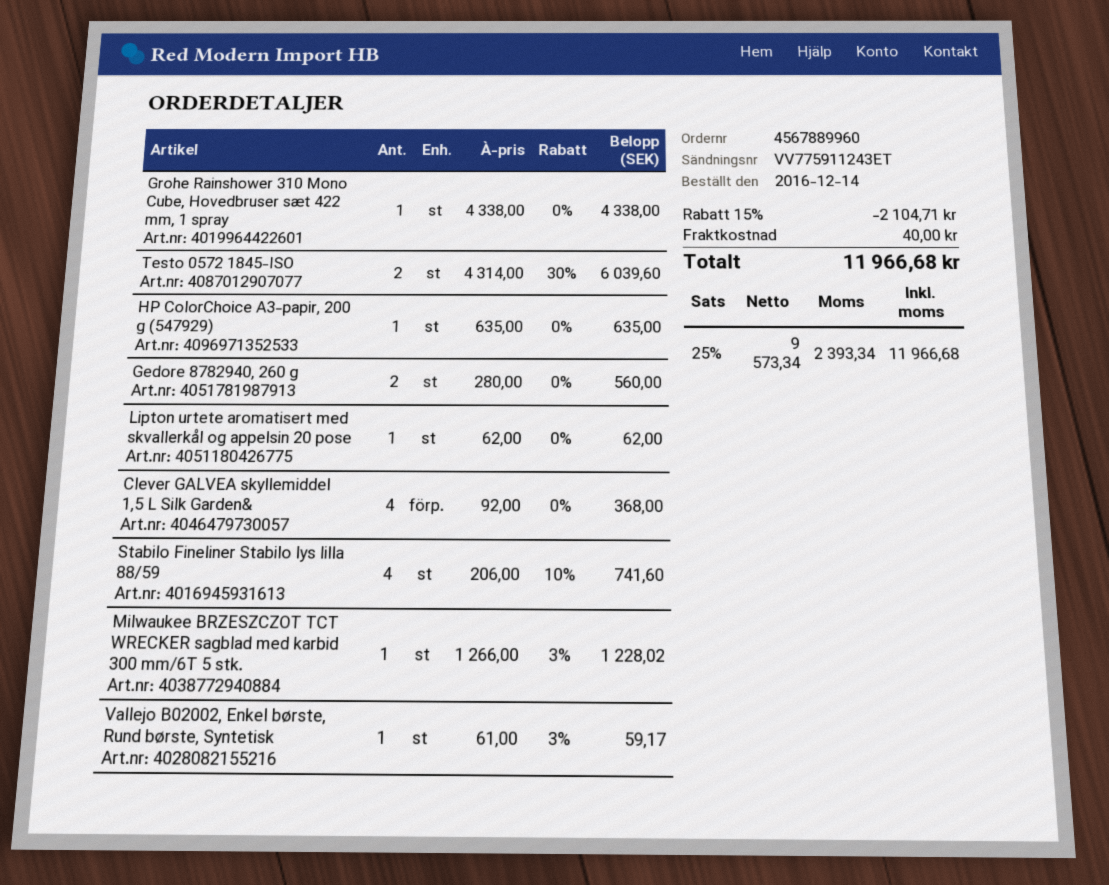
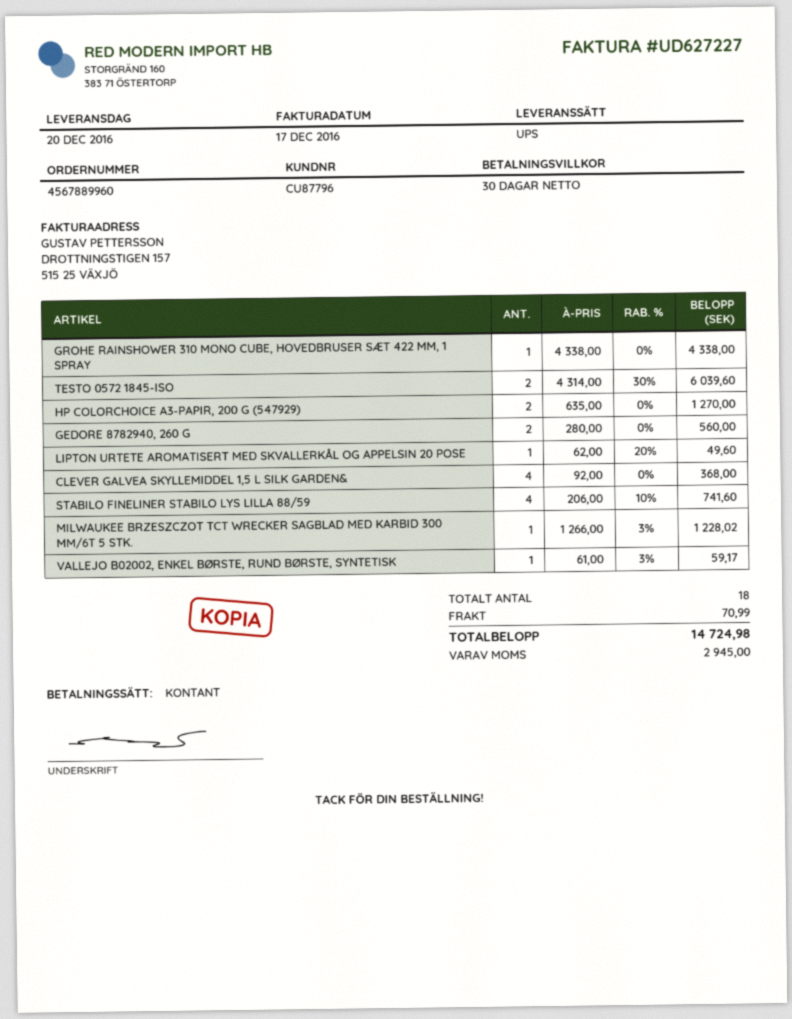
HP ColorChoice A3-papir, 200 g (547929): 1 x 635.00 = 635.00 -> 2 x 635.00 = 1270.00
Lipton urtete aromatisert med skvallerkål og appelsin 20 pose: 1 x 62.00 = 62.00 -> 1 x 62.00 - 20% = 49.60
discount: 15% = 2104.71 -> none
shipping: 40.00 -> 70.99
tax: 2393.34 -> 2945.00
total: 11966.68 -> 14724.98

